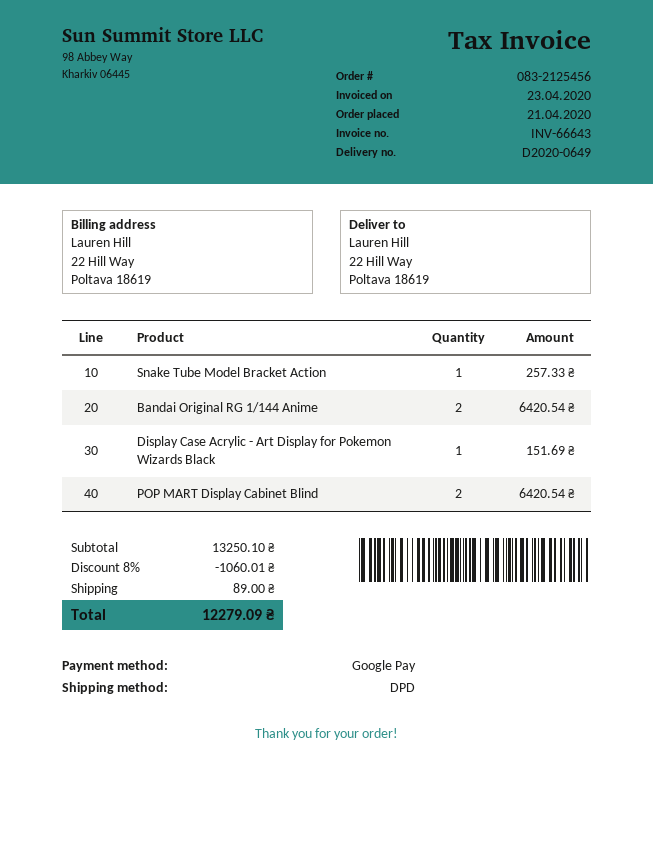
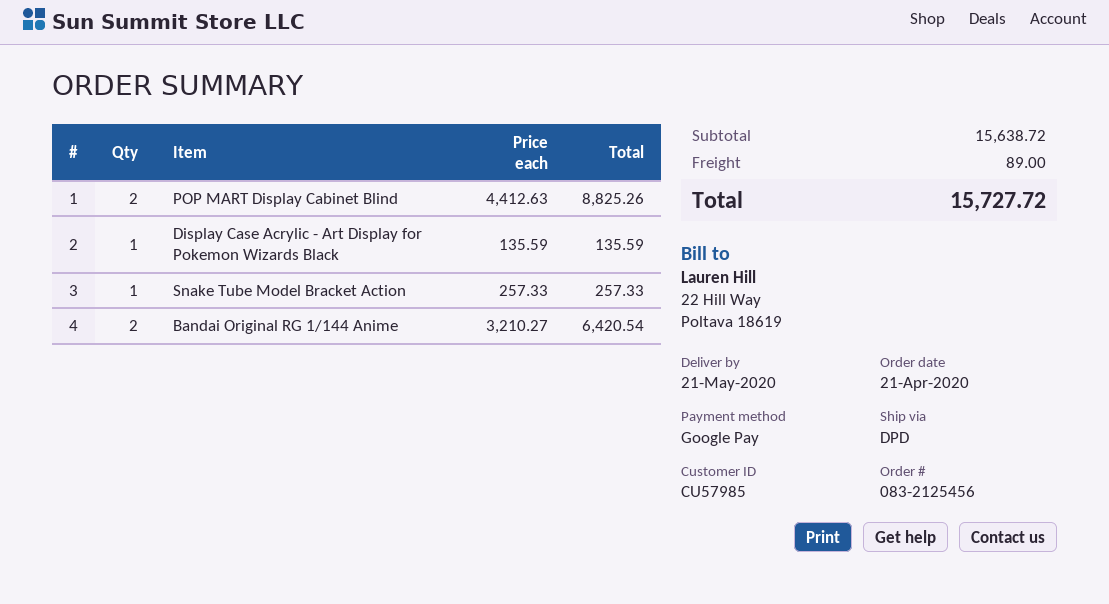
Display Case Acrylic - Art Display for Pokemon Wizards Black: 1 for 151.69 -> 1 for 135.59
POP MART Display Cabinet Blind: 2 for 6420.54 -> 2 for 8825.26
subtotal: 13250.10 -> 15638.72
discount: 8% = 1060.01 -> none
total: 12279.09 -> 15727.72

